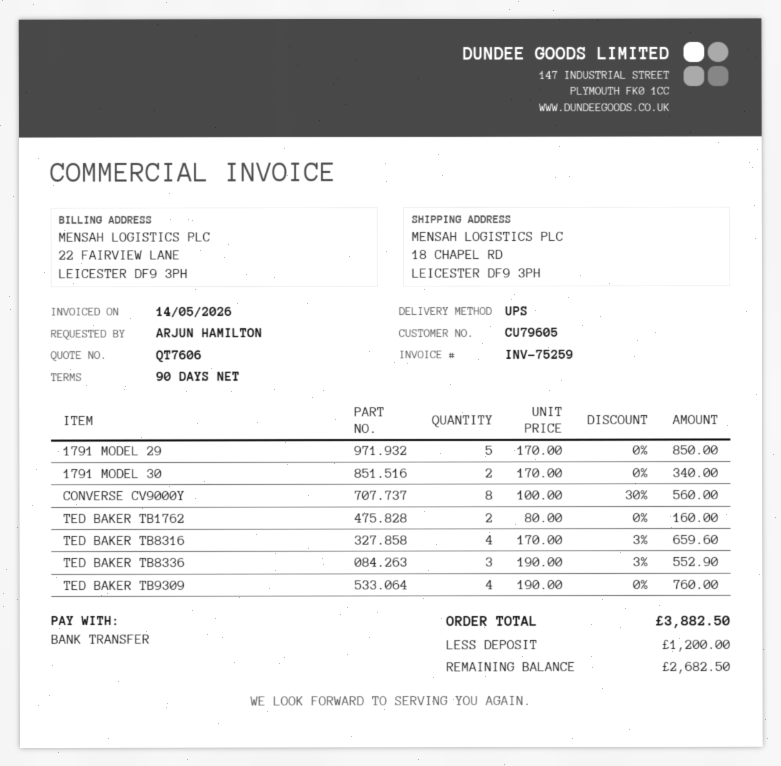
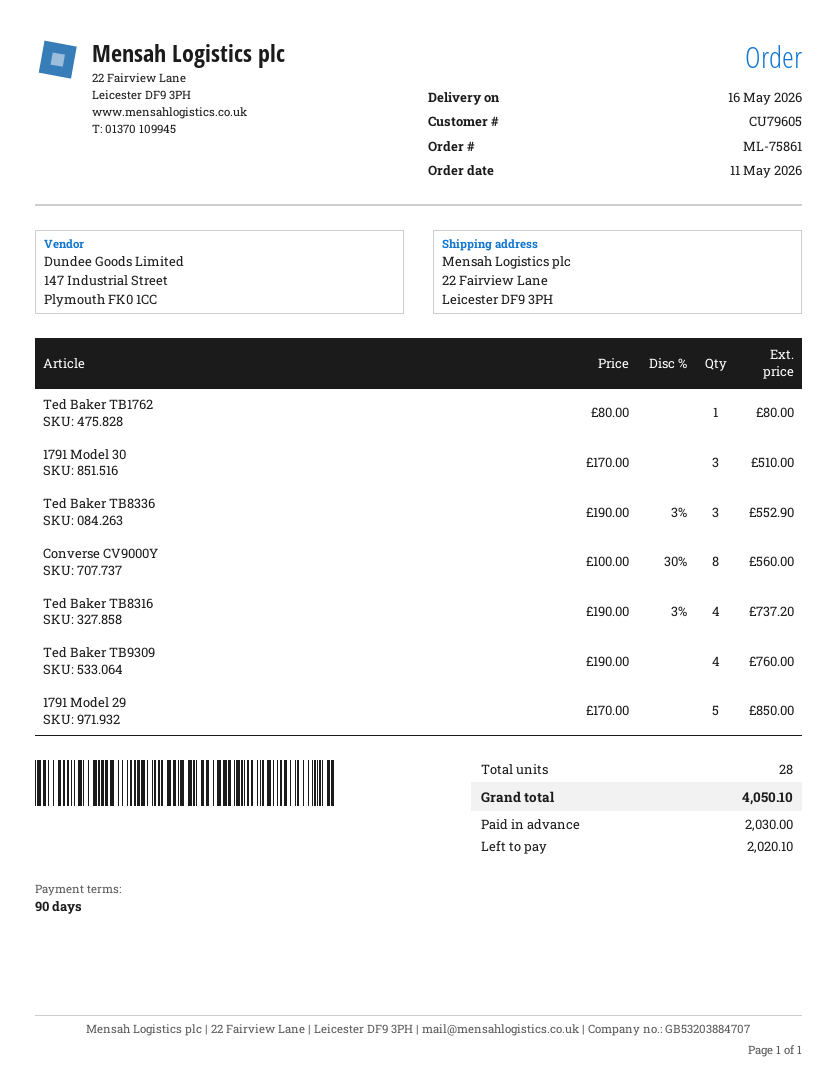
ship to: 18 CHAPEL RD, LEICESTER DF9 3PH -> 22 Fairview Lane, Leicester DF9 3PH
1791 MODEL 30: 2 x 170.00 = 340.00 -> 3 x 170.00 = 510.00
TED BAKER TB1762: 2 x 80.00 = 160.00 -> 1 x 80.00 = 80.00
TED BAKER TB8316: 4 x 170.00 - 3% = 659.60 -> 4 x 190.00 - 3% = 737.20
total: 3882.50 -> 4050.10
deposit: 1200.00 -> 2030.00
balance: 2682.50 -> 2020.10

